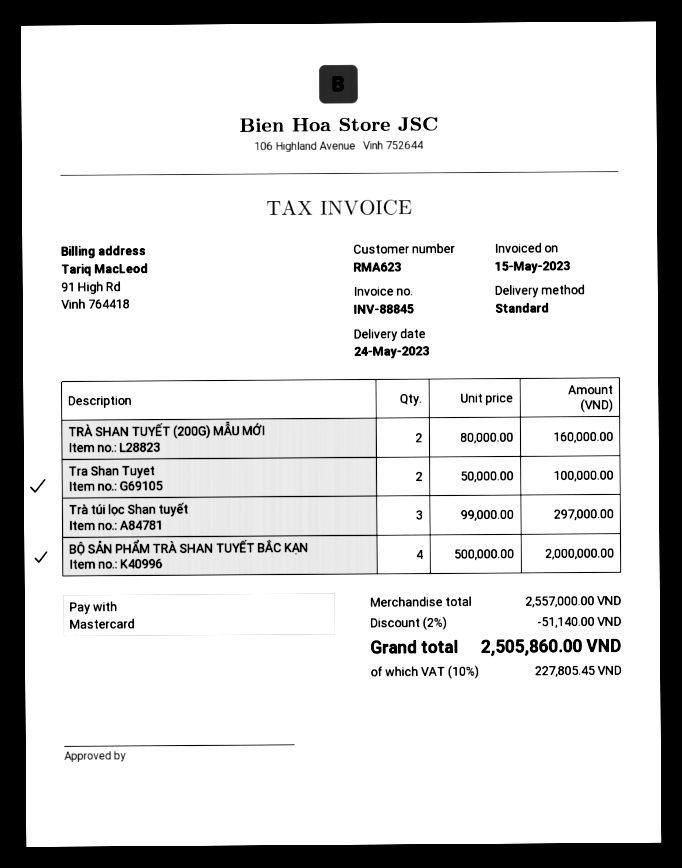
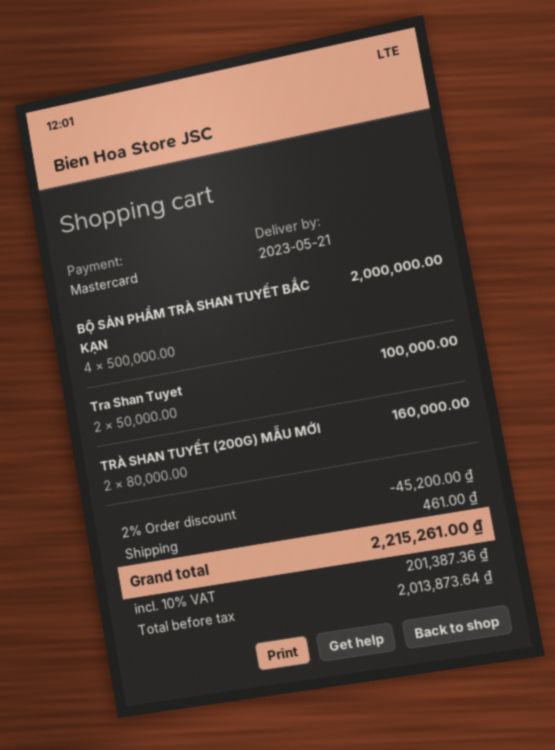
delivery date: 2023-05-24 -> 2023-05-21
Trà túi lọc Shan tuyết: 3 x 99000.00 = 297000.00 -> none
discount: 2% = 51140.00 -> 2% = 45200.00
shipping: none -> 461.00
tax: 10% = 227805.45 -> 10% = 201387.36
total: 2505860.00 -> 2215261.00

